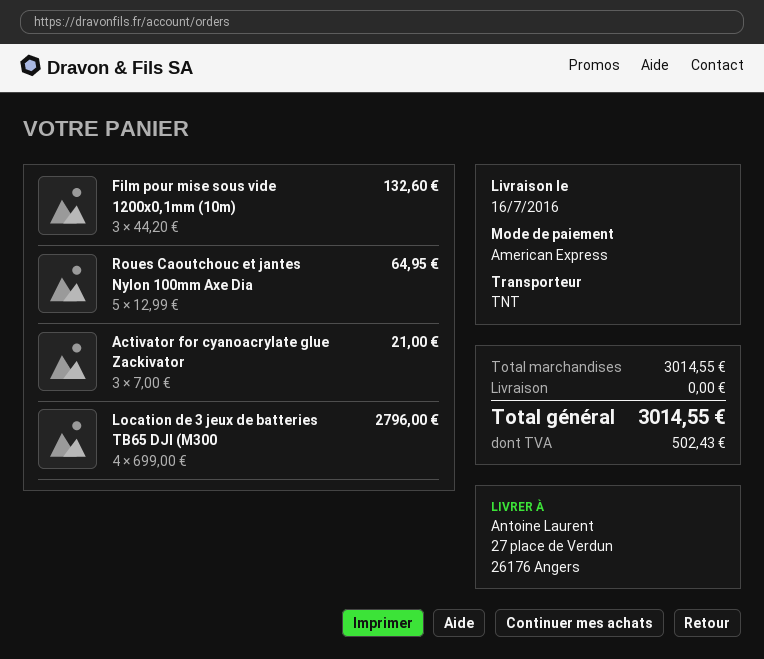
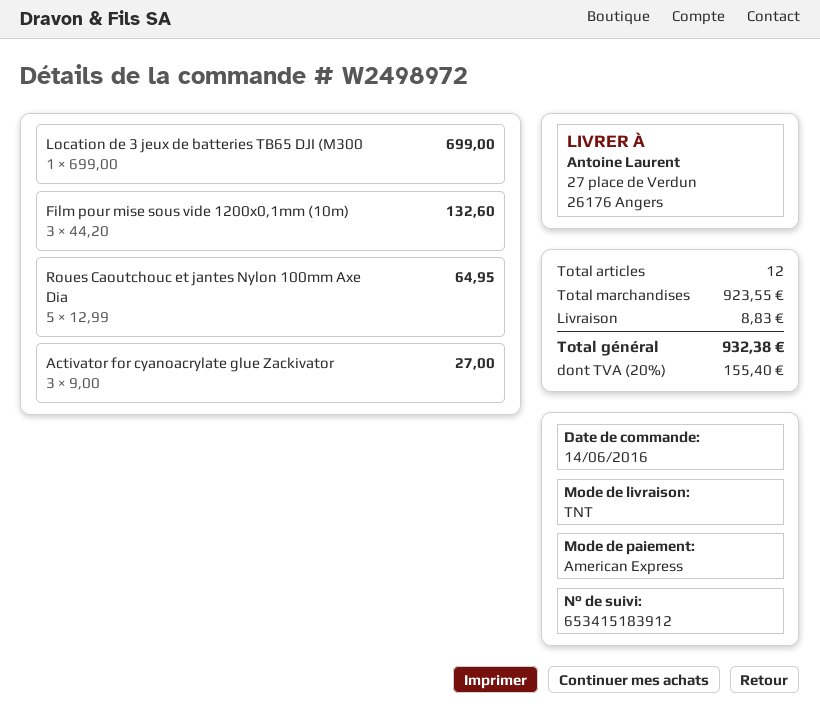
Activator for cyanoacrylate glue Zackivator: 3 x 7.00 = 21.00 -> 3 x 9.00 = 27.00
Location de 3 jeux de batteries TB65 DJI (M300: 4 x 699.00 = 2796.00 -> 1 x 699.00 = 699.00
subtotal: 3014.55 -> 923.55
shipping: 0.00 -> 8.83
tax: 502.43 -> 155.40
total: 3014.55 -> 932.38

